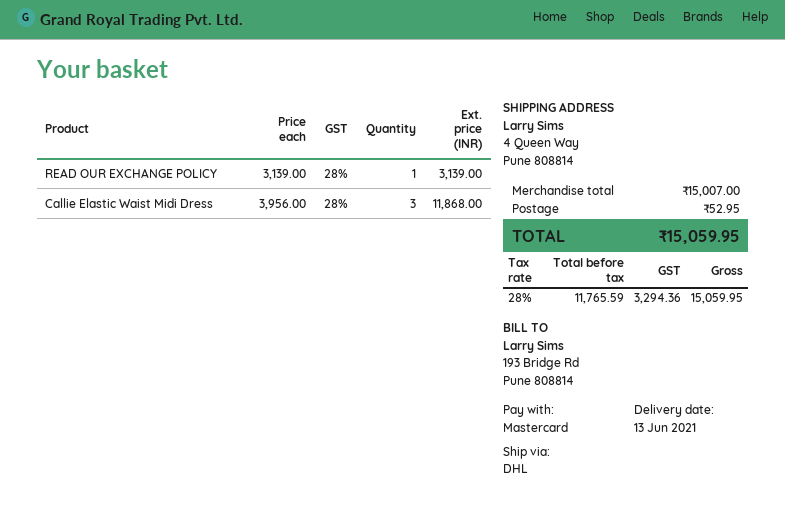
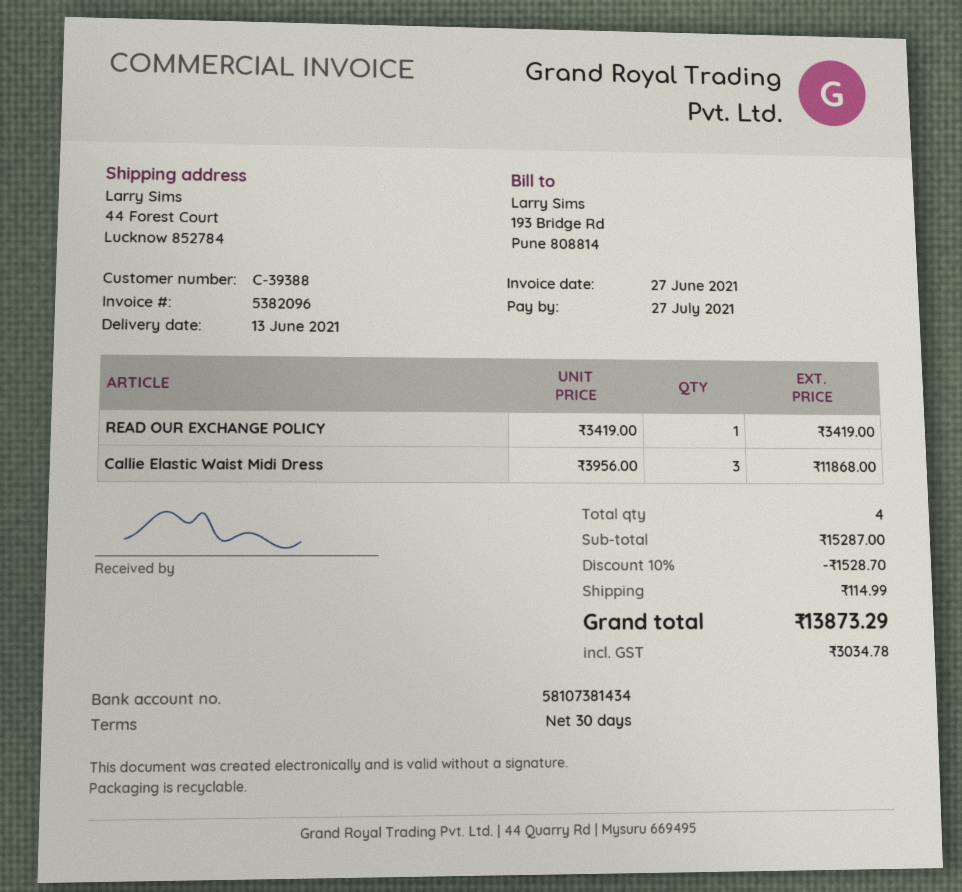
ship to: 4 Queen Way, Pune 808814 -> 44 Forest Court, Lucknow 852784
READ OUR EXCHANGE POLICY: 1 x 3139.00 = 3139.00 -> 1 x 3419.00 = 3419.00
subtotal: 15007.00 -> 15287.00
discount: none -> 10% = 1528.70
shipping: 52.95 -> 114.99
tax: 3294.36 -> 3034.78
total: 15059.95 -> 13873.29

